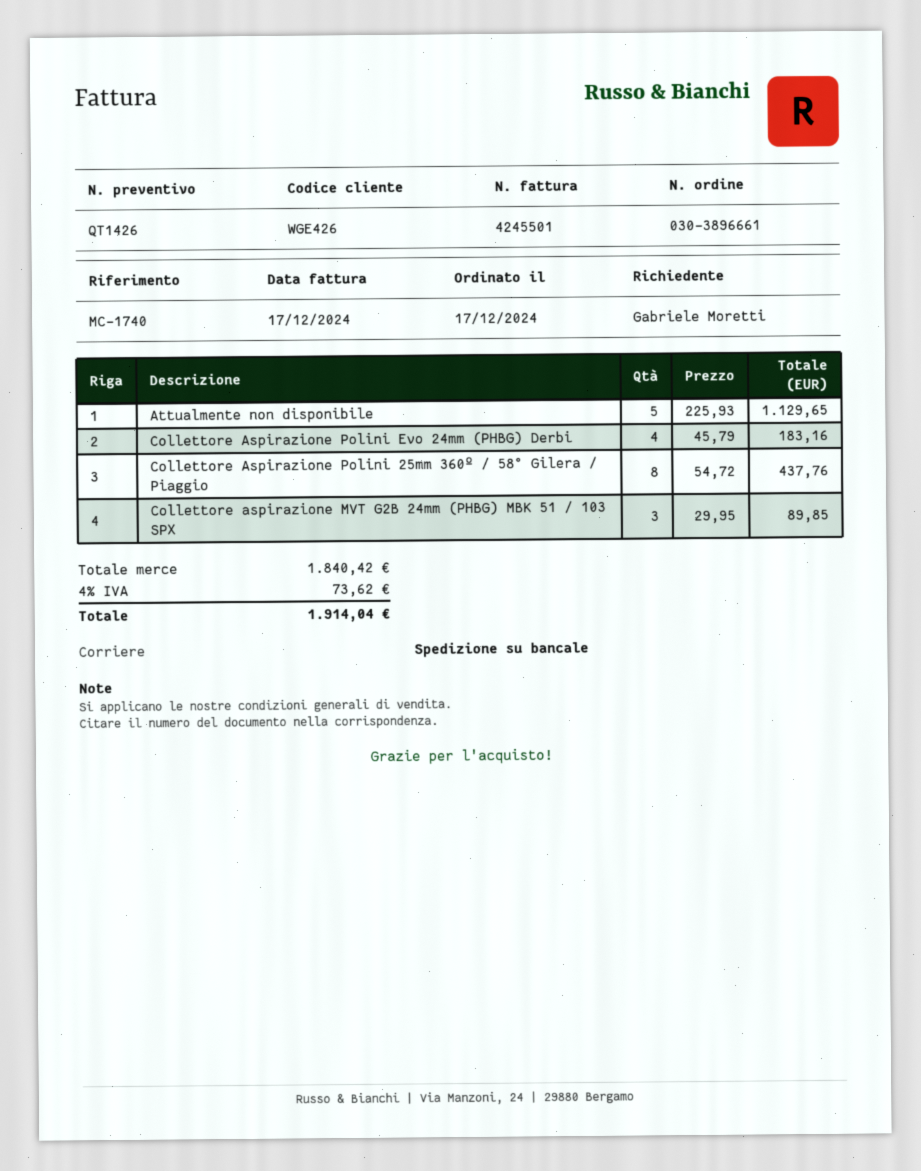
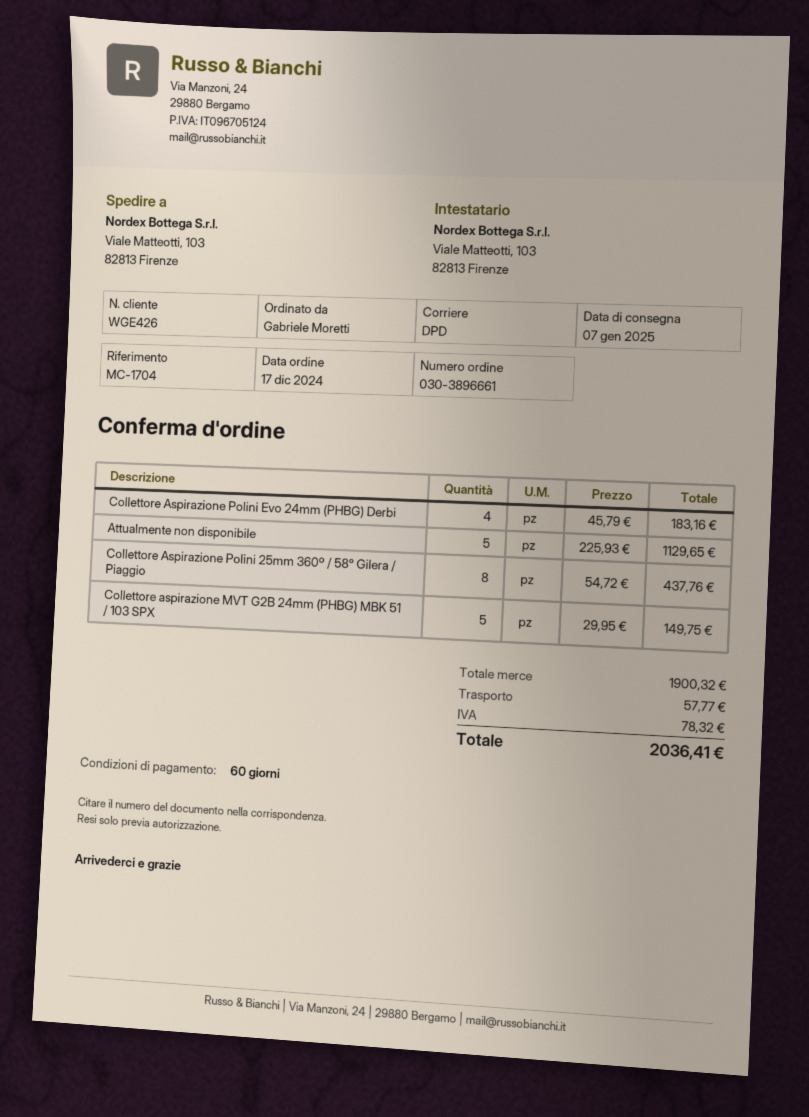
reference: MC-1740 -> MC-1704
shipping method: pallet freight -> DPD
Collettore aspirazione MVT G2B 24mm (PHBG) MBK 51 / 103 SPX: 3 x 29.95 = 89.85 -> 5 x 29.95 = 149.75
subtotal: 1840.42 -> 1900.32
shipping: none -> 57.77
tax: 73.62 -> 78.32
total: 1914.04 -> 2036.41

